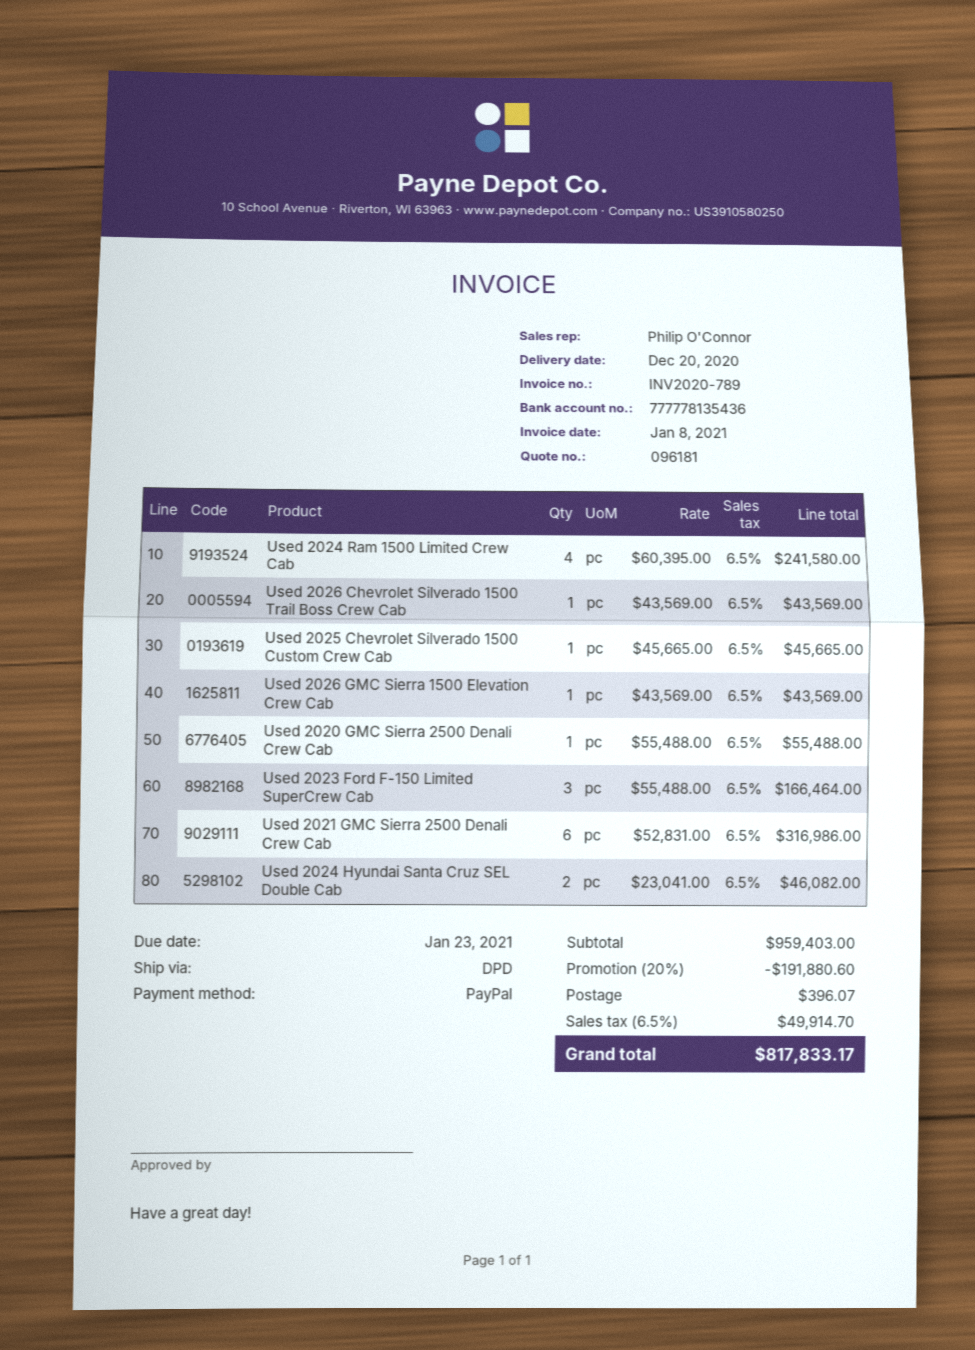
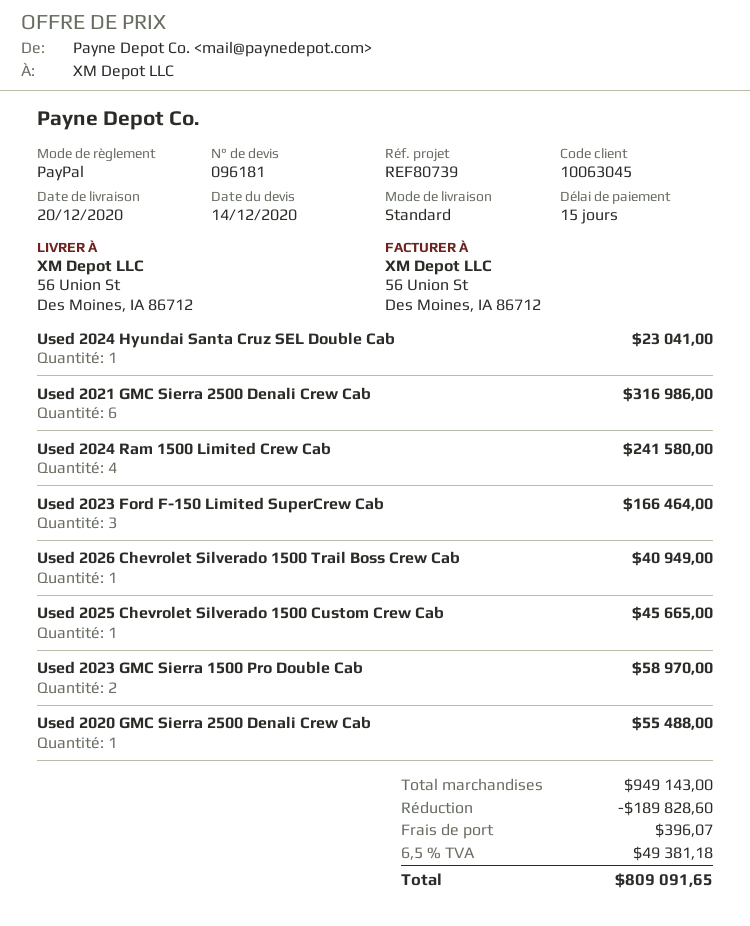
shipping method: DPD -> standard
Used 2026 Chevrolet Silverado 1500 Trail Boss Crew Cab: 1 for 43569.00 -> 1 for 40949.00
Used 2026 GMC Sierra 1500 Elevation Crew Cab: 1 for 43569.00 -> none
Used 2024 Hyundai Santa Cruz SEL Double Cab: 2 for 46082.00 -> 1 for 23041.00
Used 2023 GMC Sierra 1500 Pro Double Cab: none -> 2 for 58970.00
subtotal: 959403.00 -> 949143.00
discount: 191880.60 -> 189828.60
tax: 6.5% = 49914.70 -> 6.5% = 49381.18
total: 817833.17 -> 809091.65

